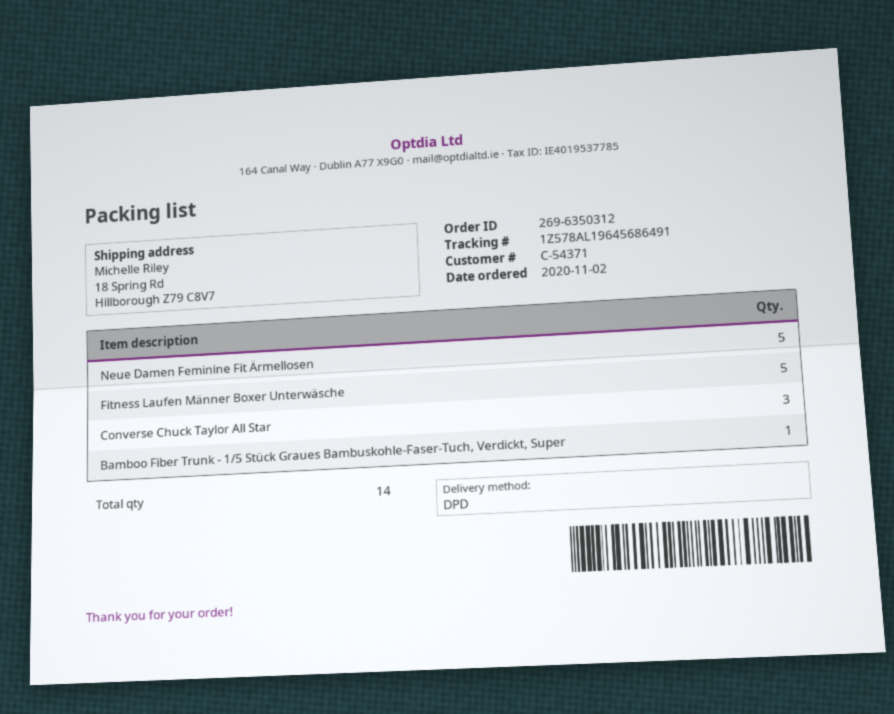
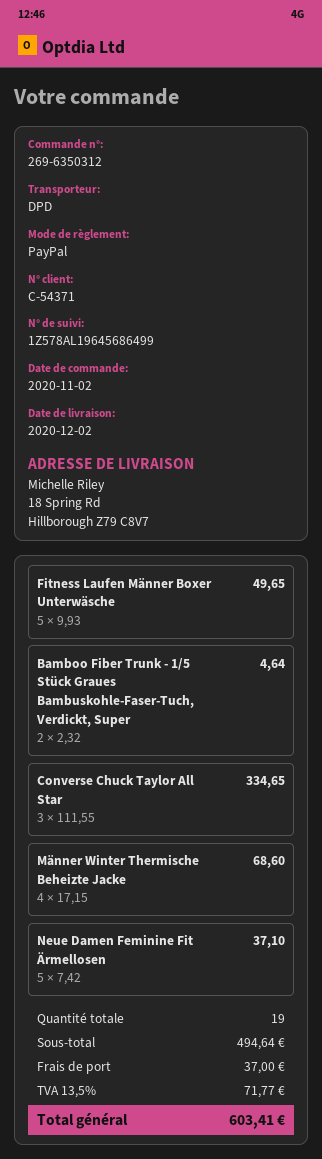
tracking number: 1Z578AL19645686491 -> 1Z578AL19645686499
Bamboo Fiber Trunk - 1/5 Stück Graues Bambuskohle-Faser-Tuch, Verdickt, Super: 1 -> 2
Männer Winter Thermische Beheizte Jacke: none -> 4
total quantity: 14 -> 19

